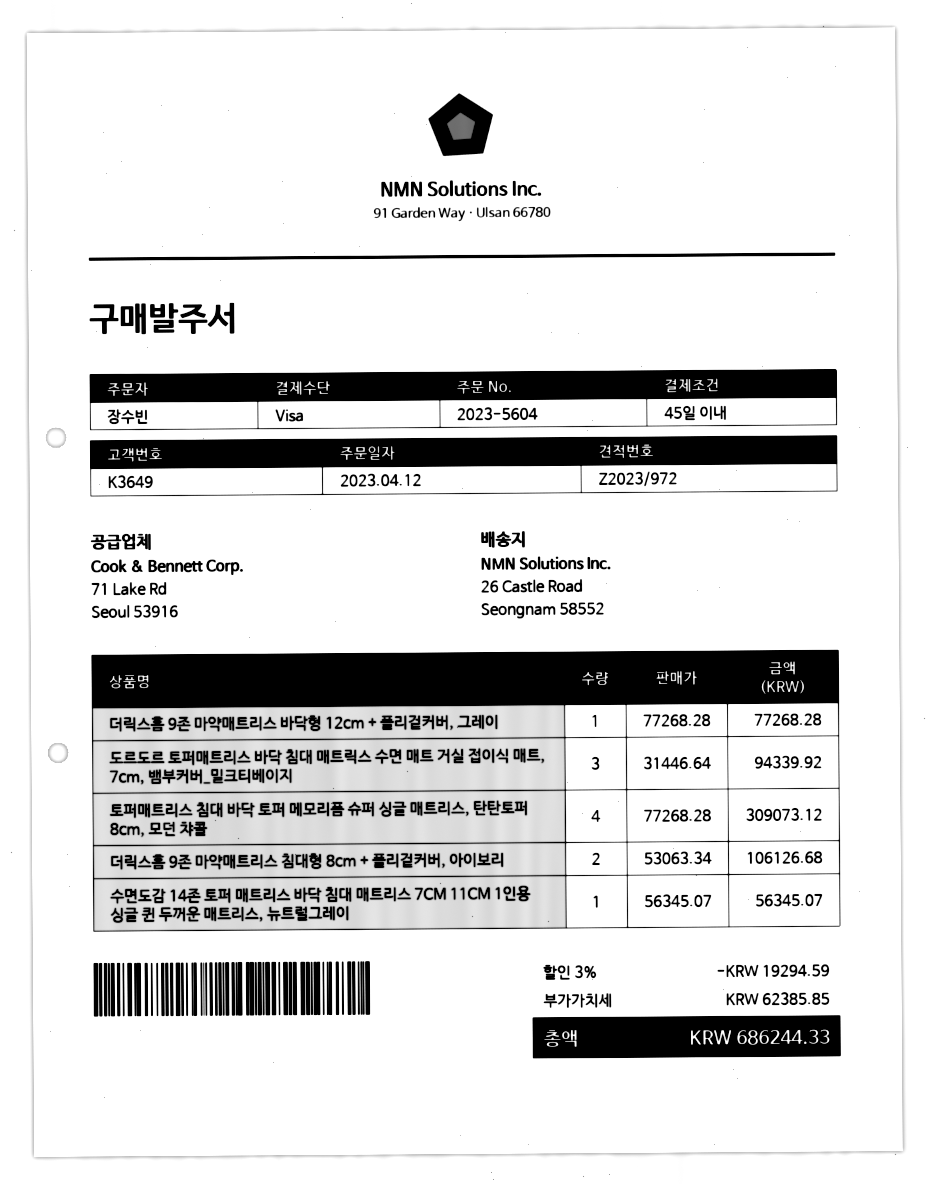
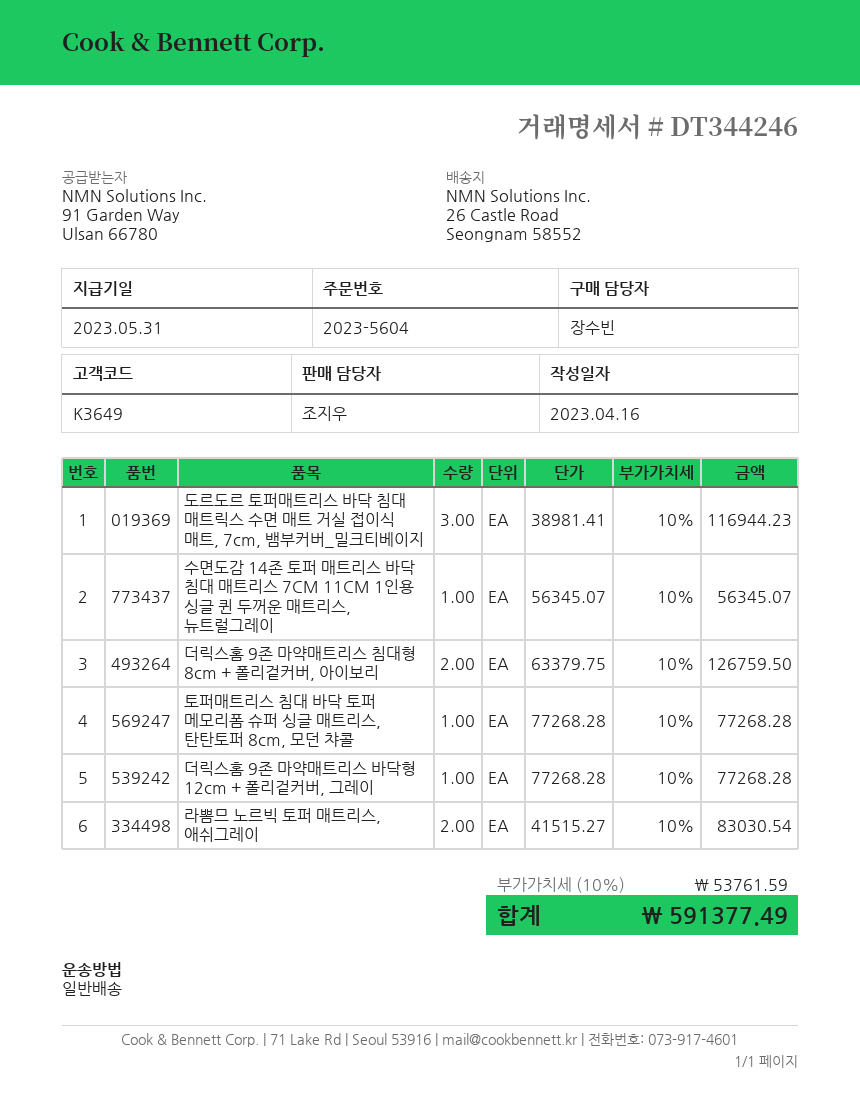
도르도르 토퍼매트리스 바닥 침대 매트릭스 수면 매트 거실 접이식 매트, 7cm, 뱀부커버_밀크티베이지: 3 x 31446.64 = 94339.92 -> 3 x 38981.41 = 116944.23
토퍼매트리스 침대 바닥 토퍼 메모리폼 슈퍼 싱글 매트리스, 탄탄토퍼 8cm, 모던 챠콜: 4 x 77268.28 = 309073.12 -> 1 x 77268.28 = 77268.28
더릭스홈 9존 마약매트리스 침대형 8cm + 폴리겉커버, 아이보리: 2 x 53063.34 = 106126.68 -> 2 x 63379.75 = 126759.50
라뽐므 노르빅 토퍼 매트리스, 애쉬그레이: none -> 2 x 41515.27 = 83030.54
discount: 3% = 19294.59 -> none
tax: 62385.85 -> 53761.59
total: 686244.33 -> 591377.49

